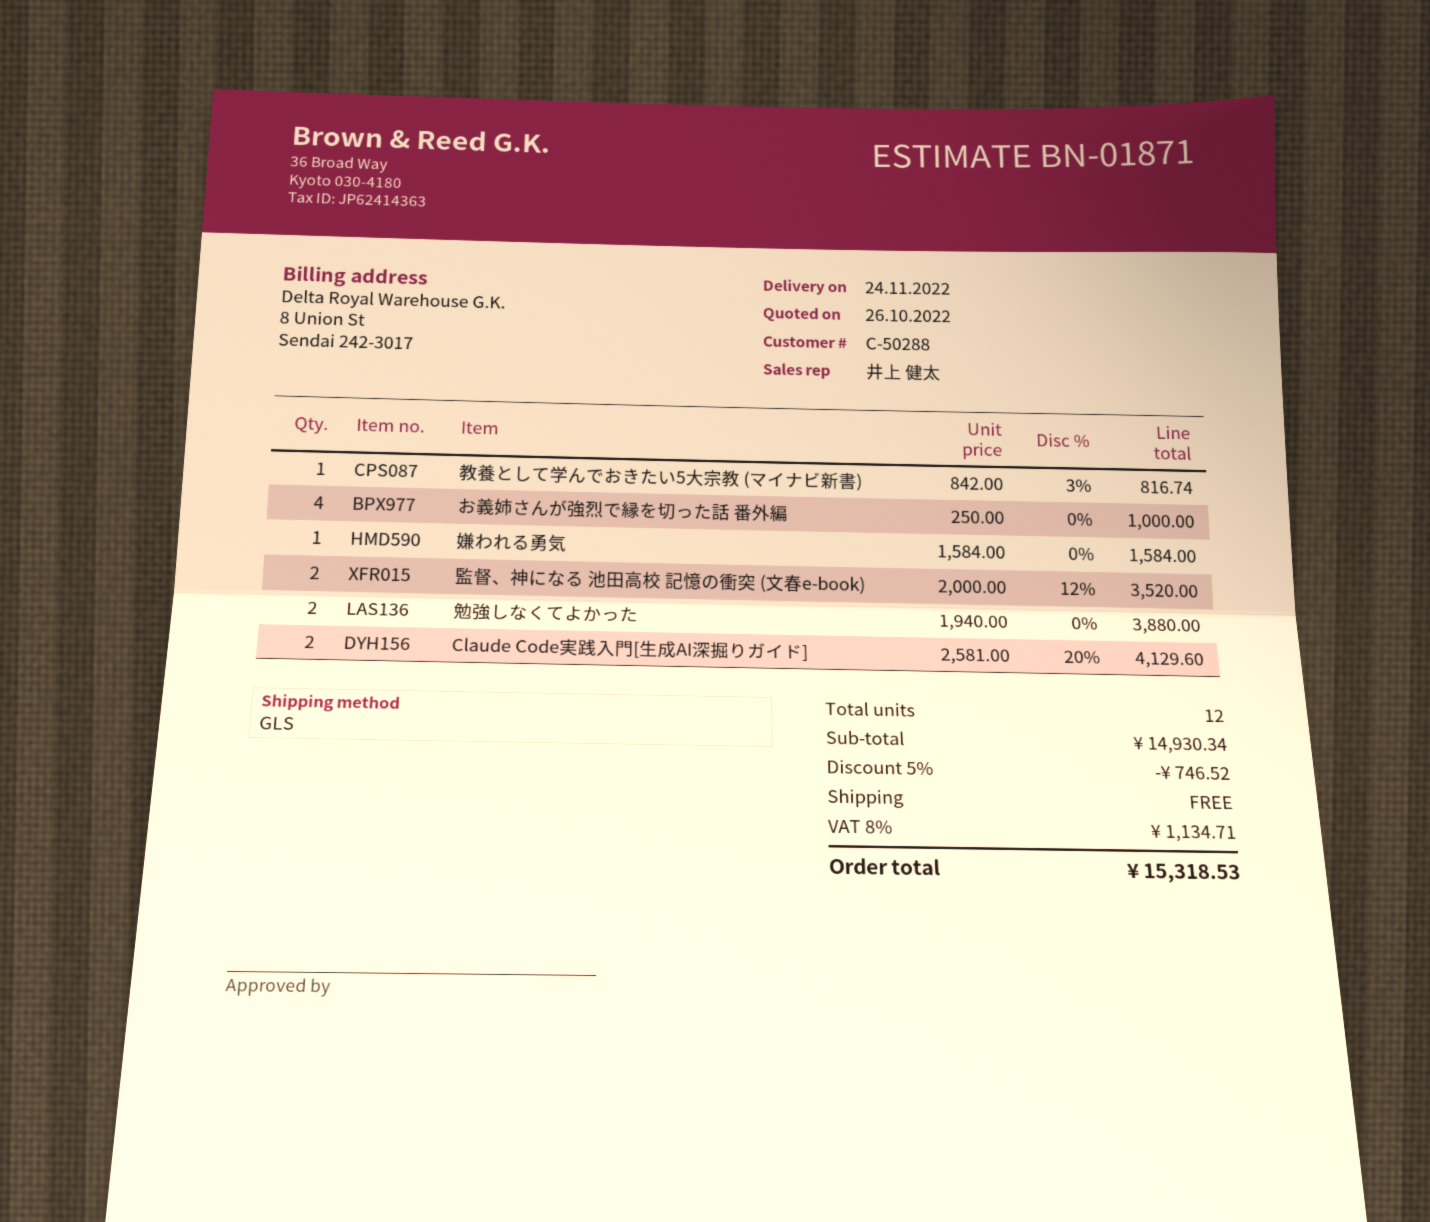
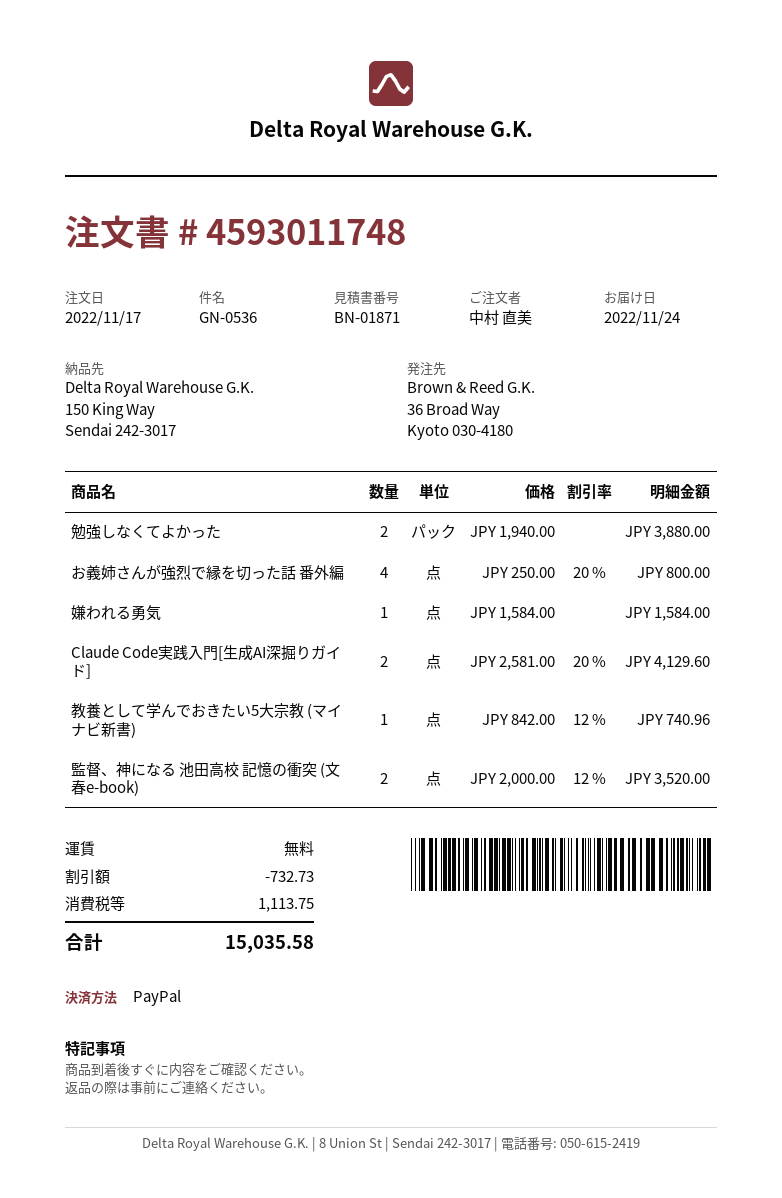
教養として学んでおきたい5大宗教 (マイナビ新書): 1 x 842.00 - 3% = 816.74 -> 1 x 842.00 - 12% = 740.96
お義姉さんが強烈で縁を切った話 番外編: 4 x 250.00 = 1000.00 -> 4 x 250.00 - 20% = 800.00
discount: 746.52 -> 732.73
tax: 1134.71 -> 1113.75
total: 15318.53 -> 15035.58

